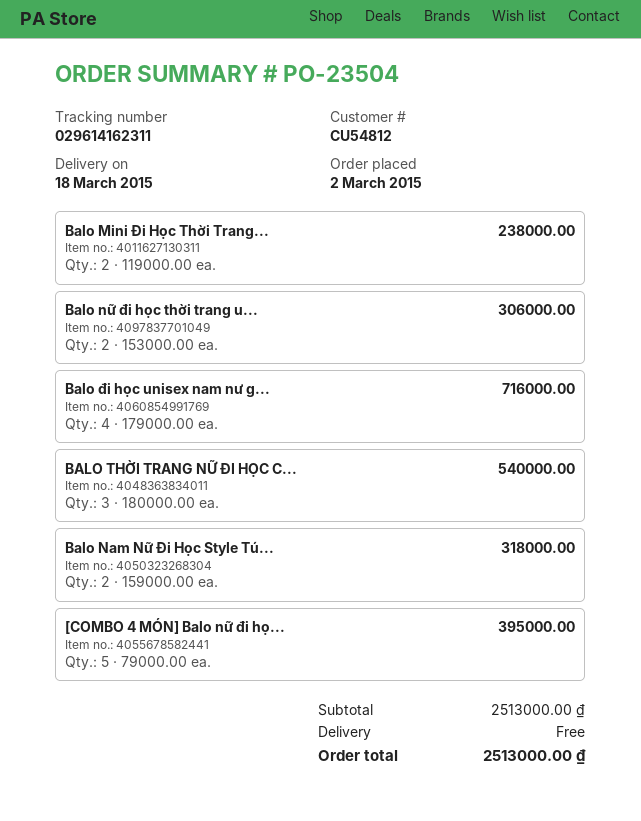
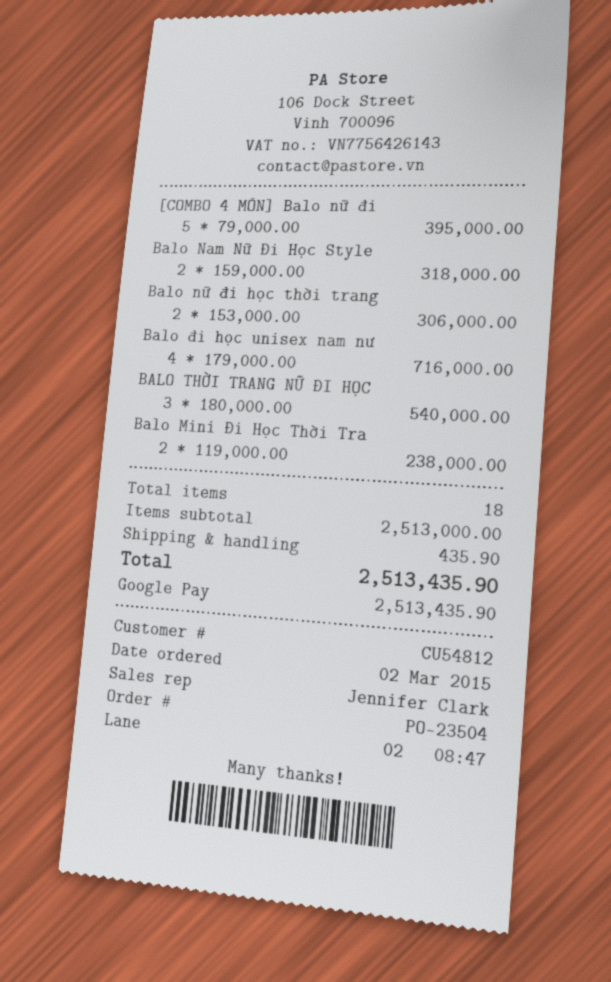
shipping: 0.00 -> 435.90
total: 2513000.00 -> 2513435.90

